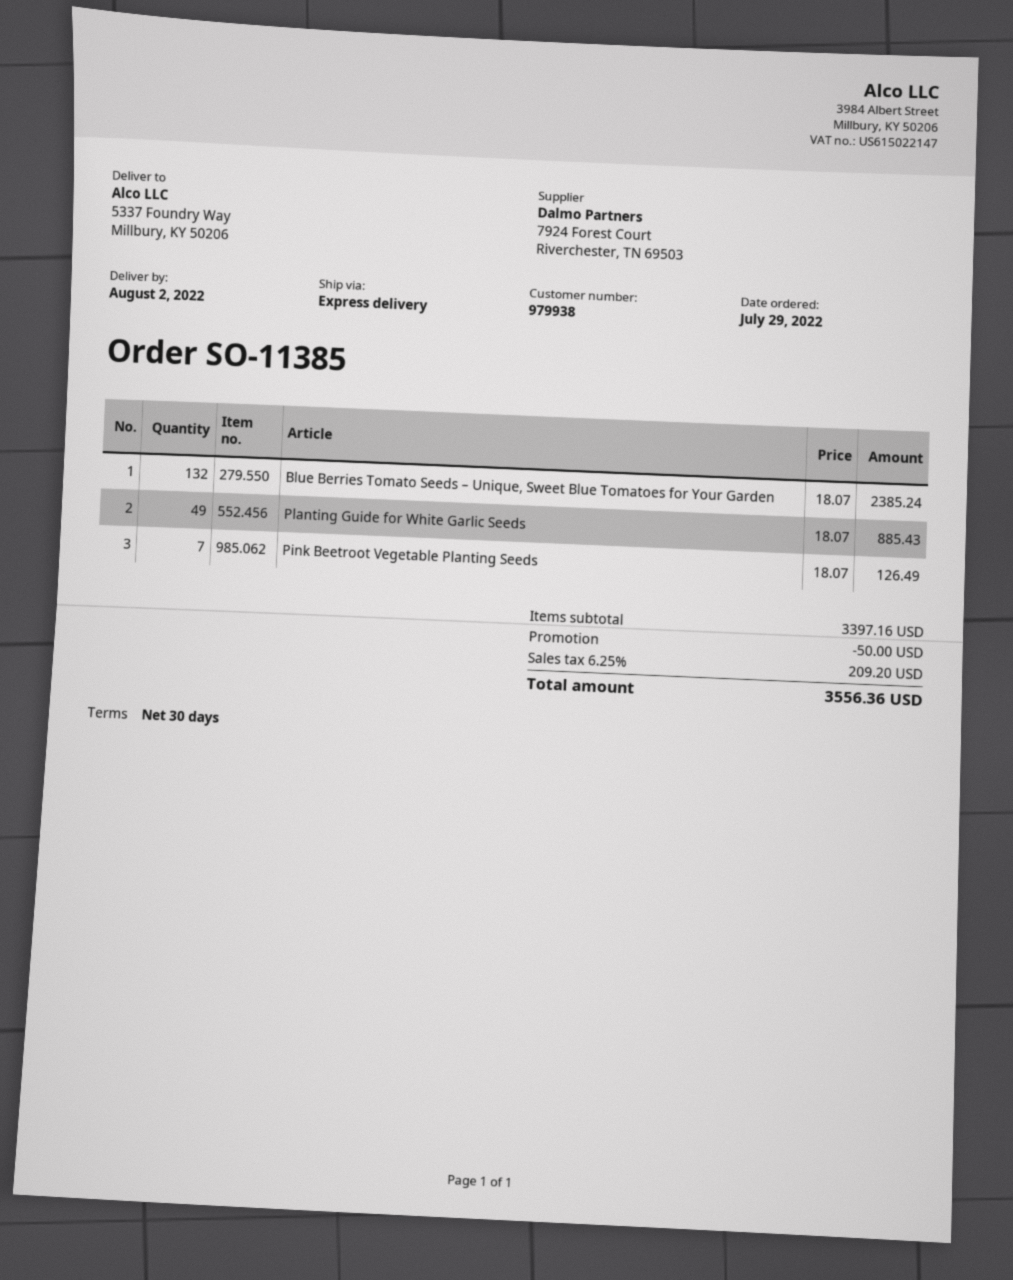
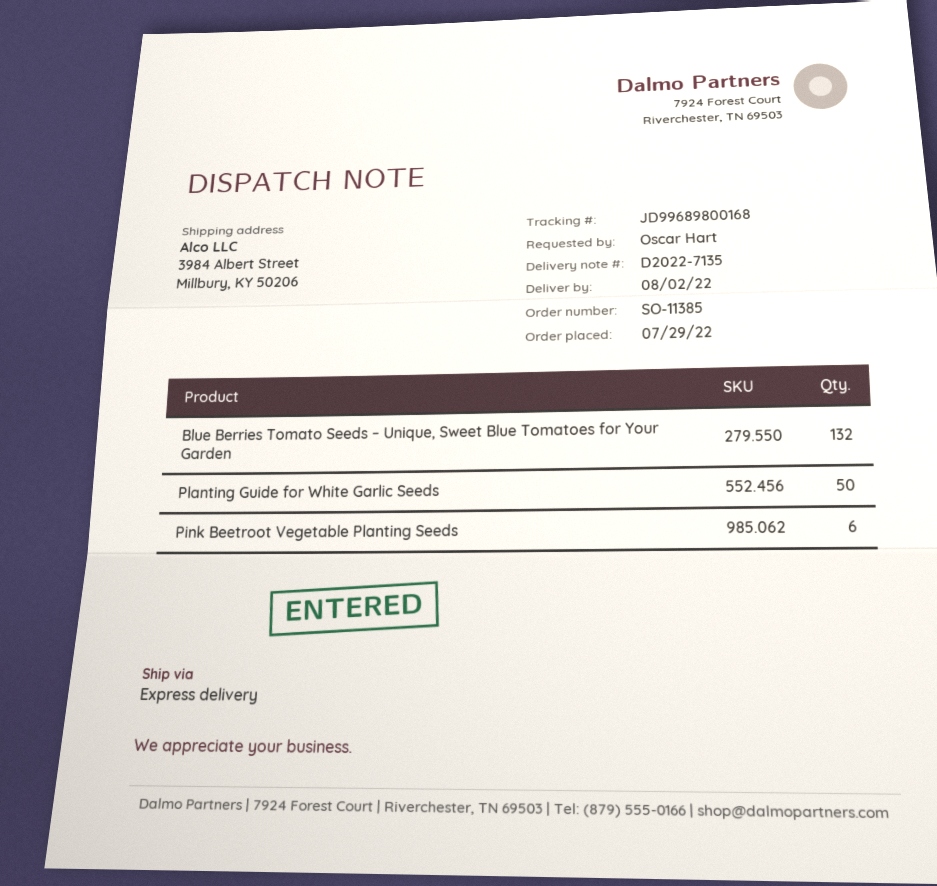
ship to: 5337 Foundry Way, Millbury, KY 50206 -> 3984 Albert Street, Millbury, KY 50206
Planting Guide for White Garlic Seeds: 49 -> 50
Pink Beetroot Vegetable Planting Seeds: 7 -> 6

